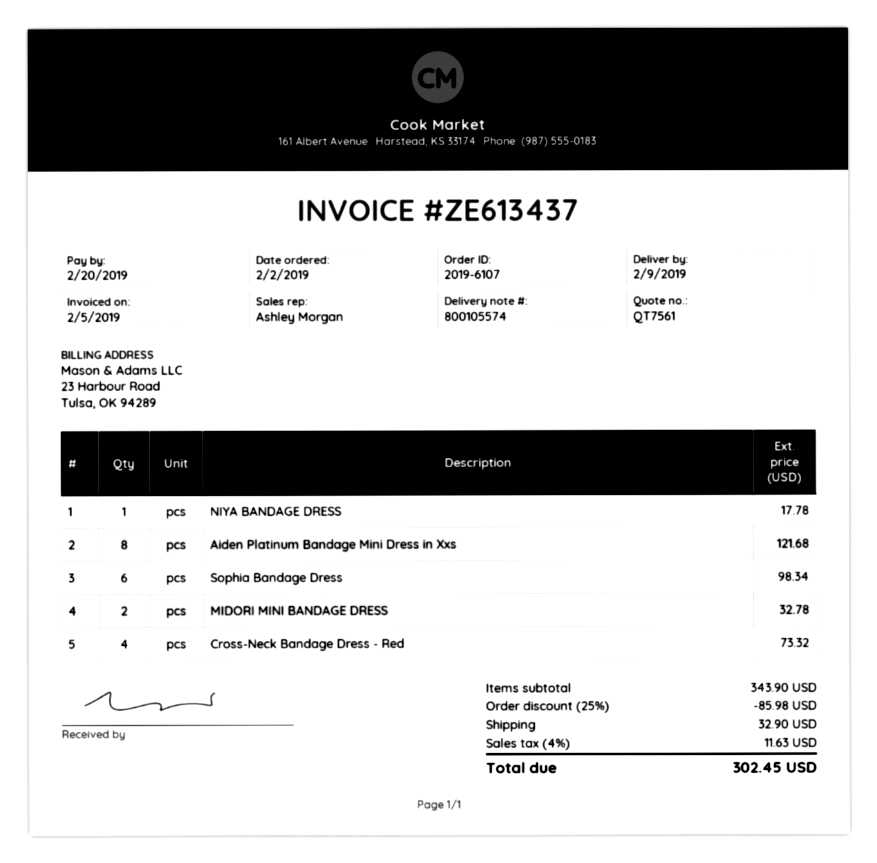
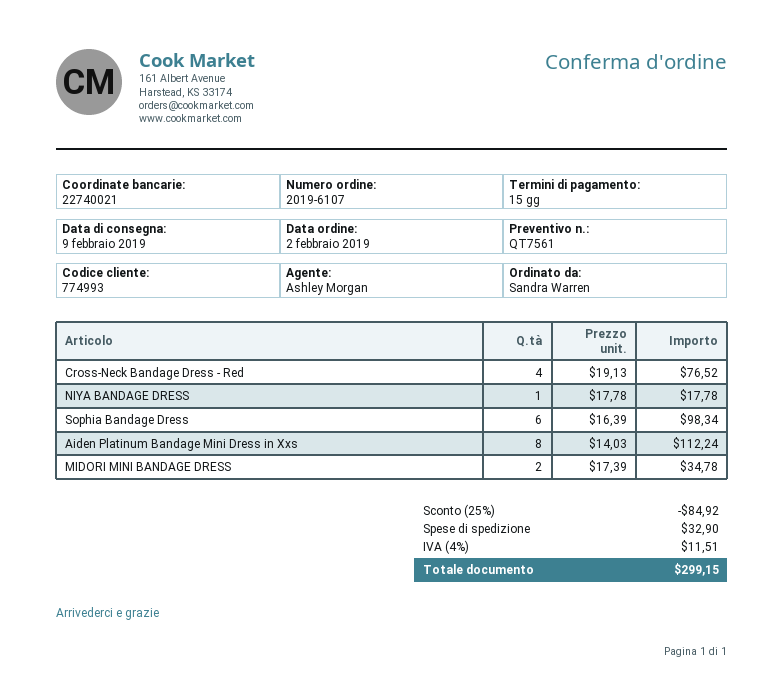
Aiden Platinum Bandage Mini Dress in Xxs: 8 for 121.68 -> 8 for 112.24
MIDORI MINI BANDAGE DRESS: 2 for 32.78 -> 2 for 34.78
Cross-Neck Bandage Dress - Red: 4 for 73.32 -> 4 for 76.52
discount: 25% = 85.98 -> 25% = 84.92
tax: 4% = 11.63 -> 4% = 11.51
total: 302.45 -> 299.15

